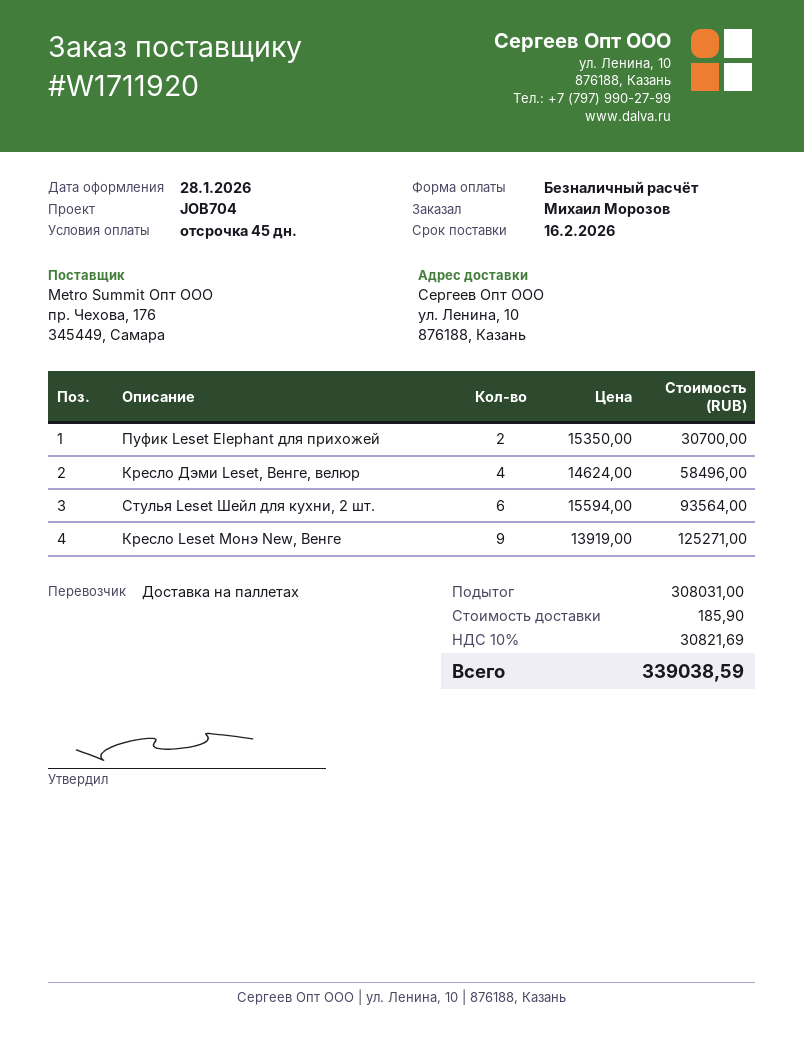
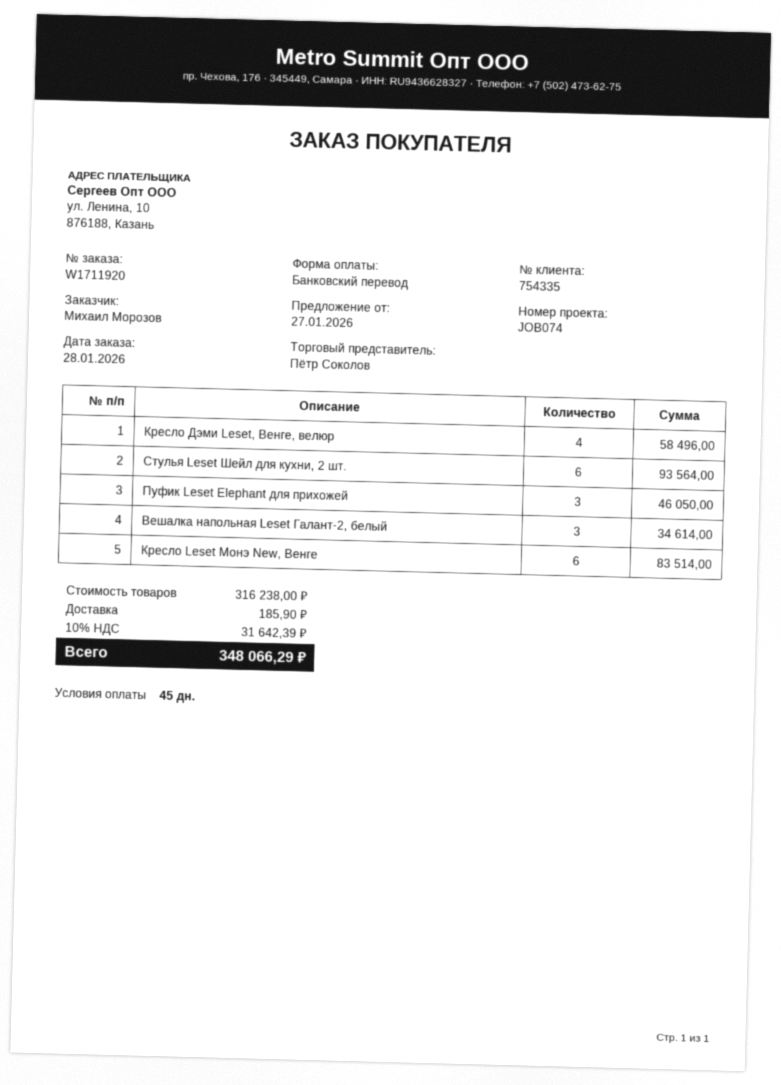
reference: JOB704 -> JOB074
Пуфик Leset Elephant для прихожей: 2 for 30700.00 -> 3 for 46050.00
Кресло Leset Монэ New, Венге: 9 for 125271.00 -> 6 for 83514.00
Вешалка напольная Leset Галант-2, белый: none -> 3 for 34614.00
subtotal: 308031.00 -> 316238.00
tax: 10% = 30821.69 -> 10% = 31642.39
total: 339038.59 -> 348066.29

